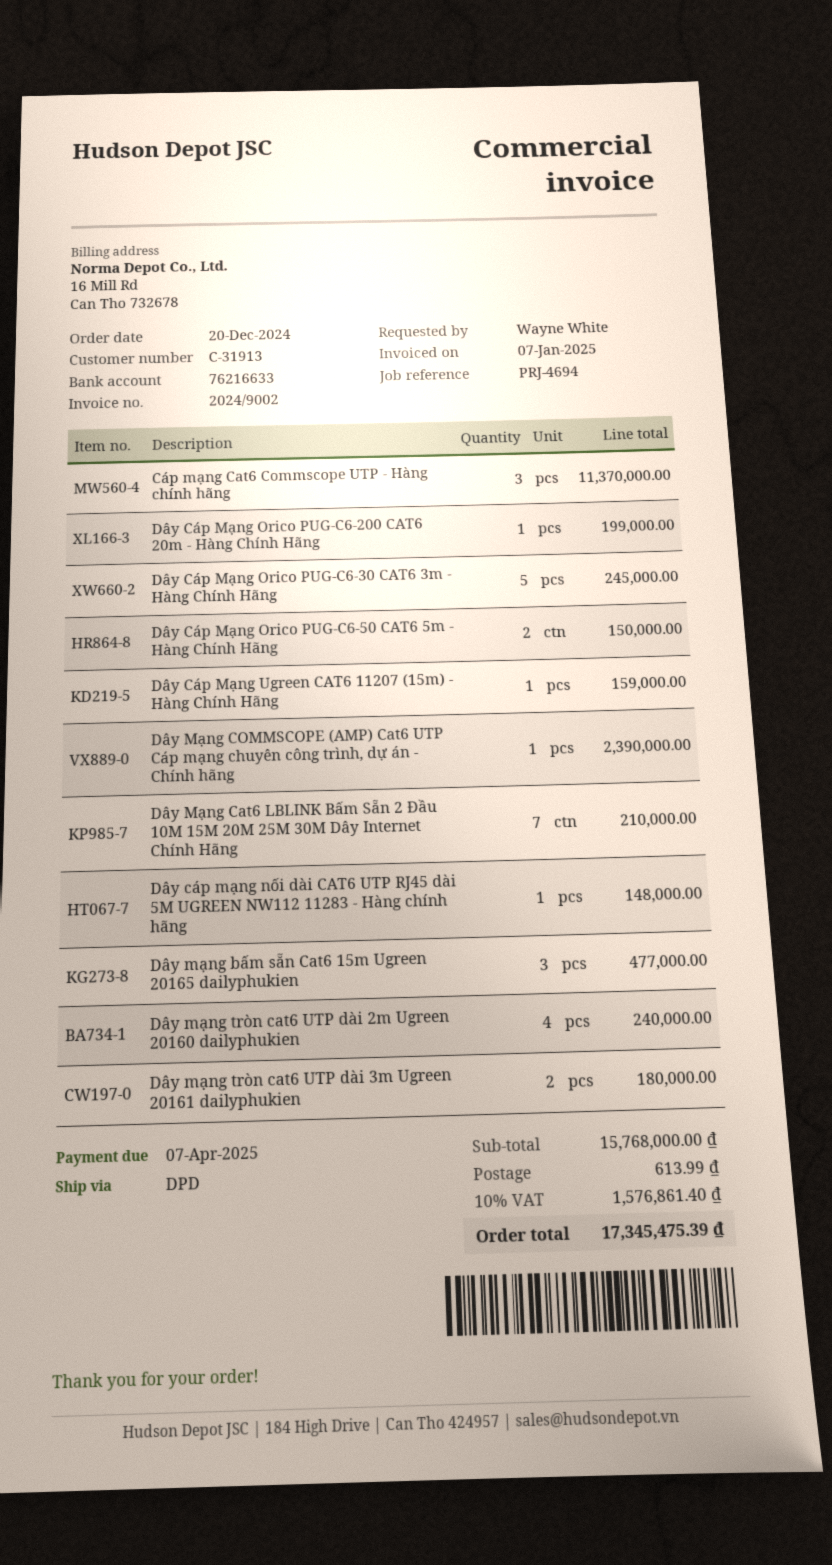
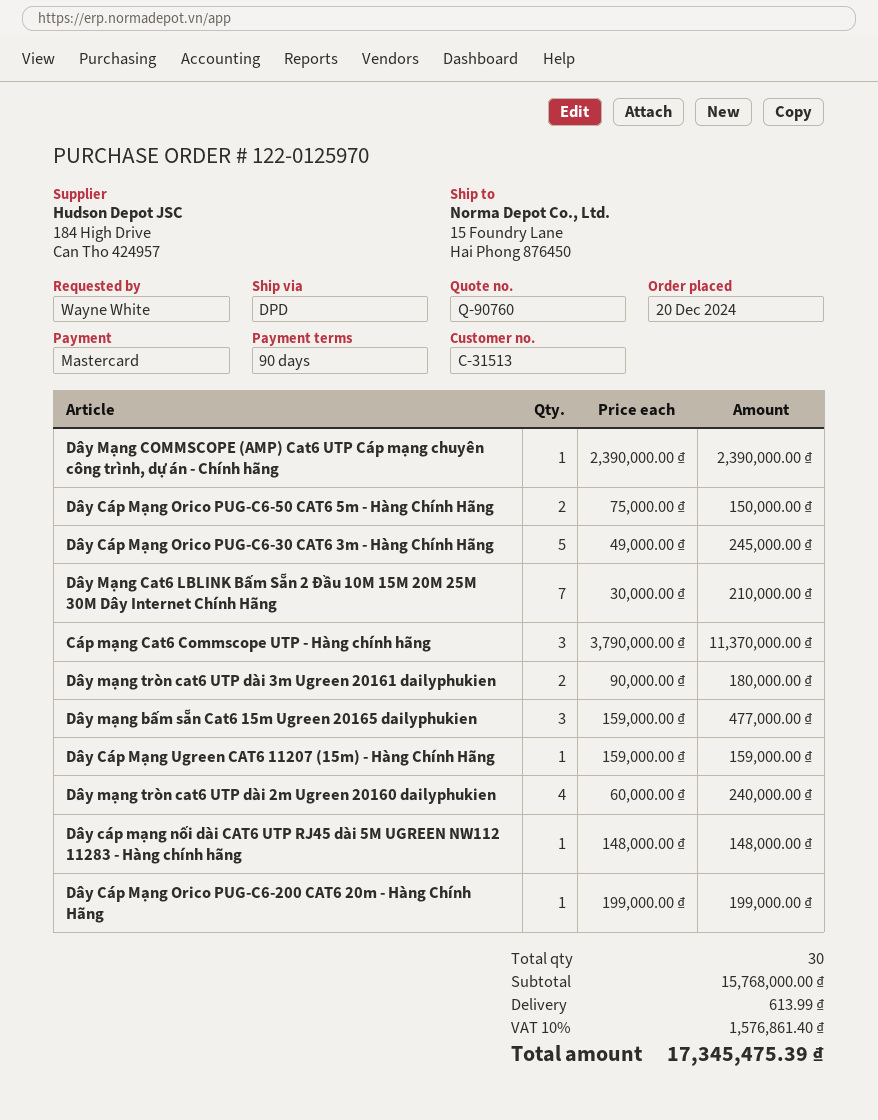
customer number: C-31913 -> C-31513

